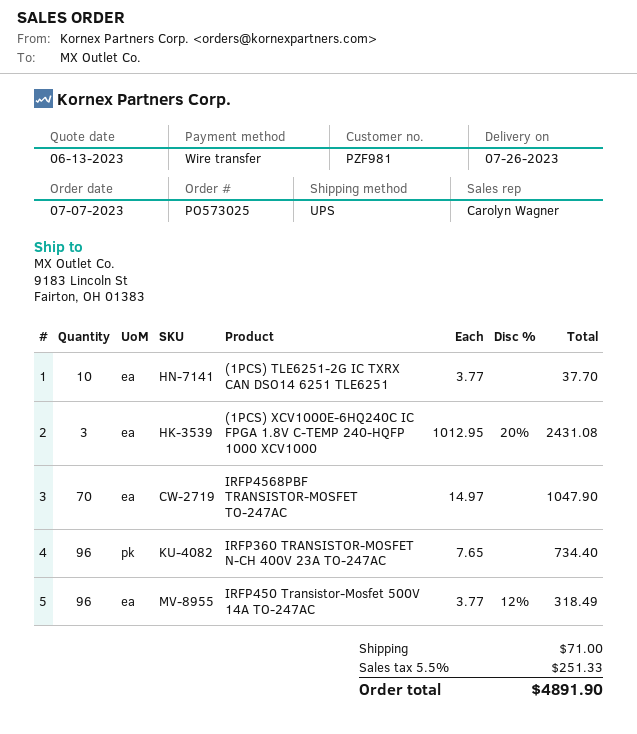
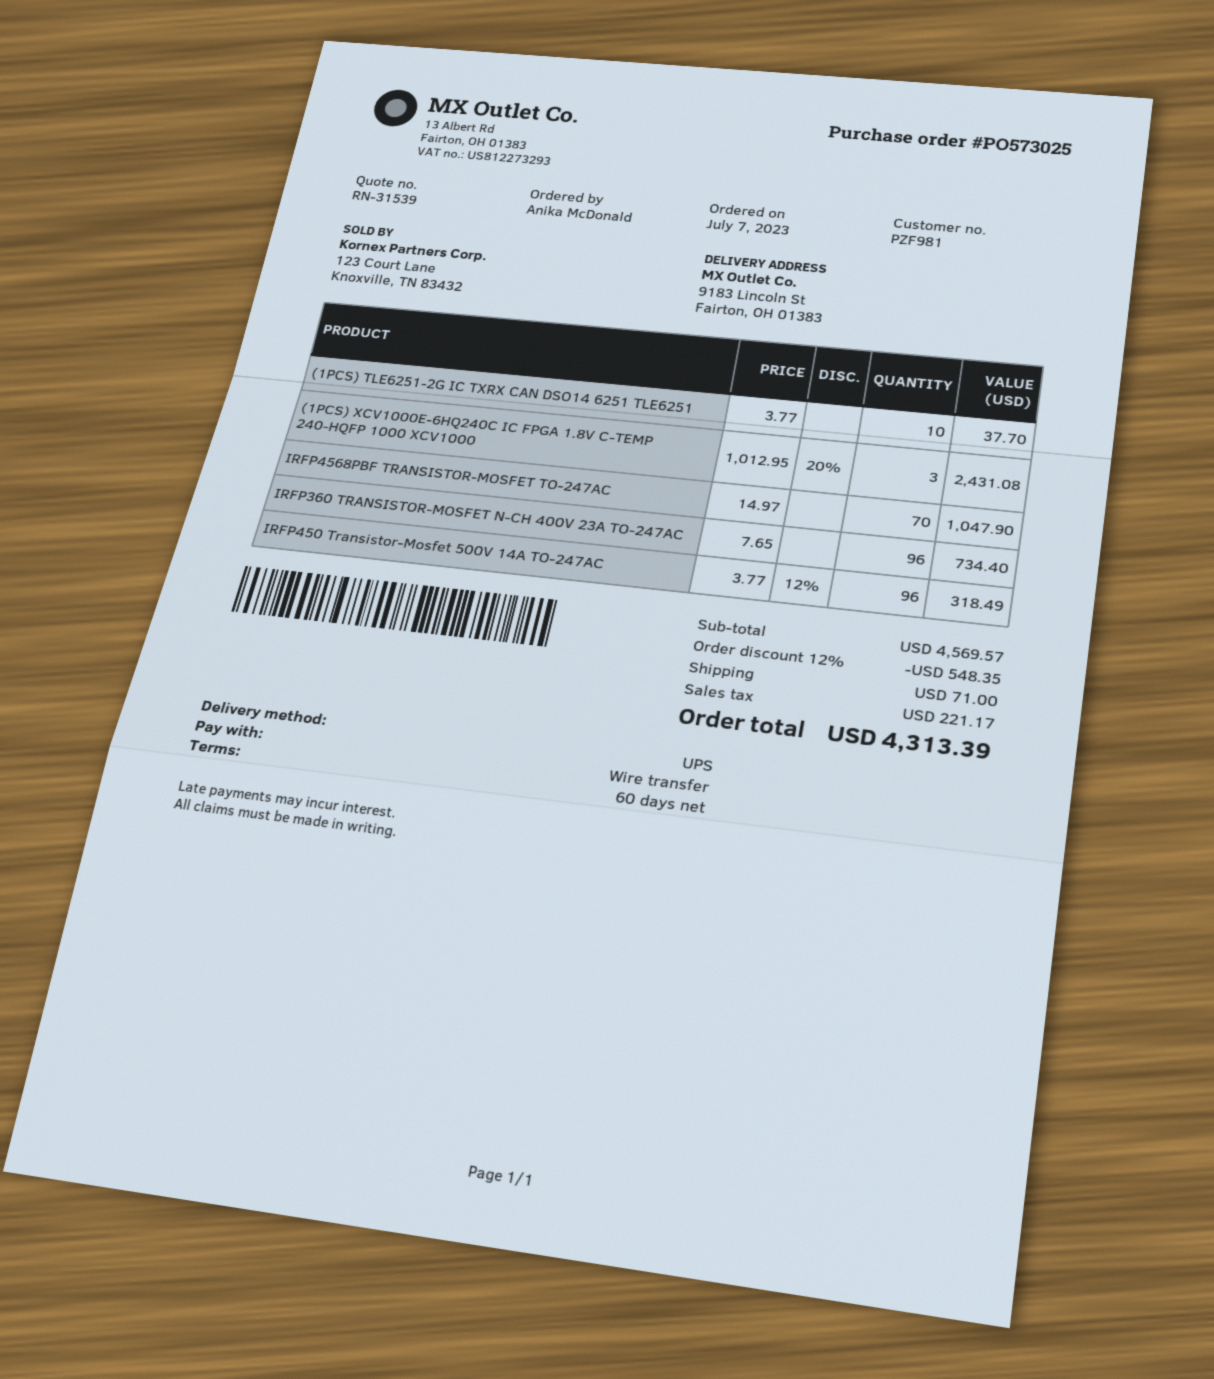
discount: none -> 12% = 548.35
tax: 251.33 -> 221.17
total: 4891.90 -> 4313.39

